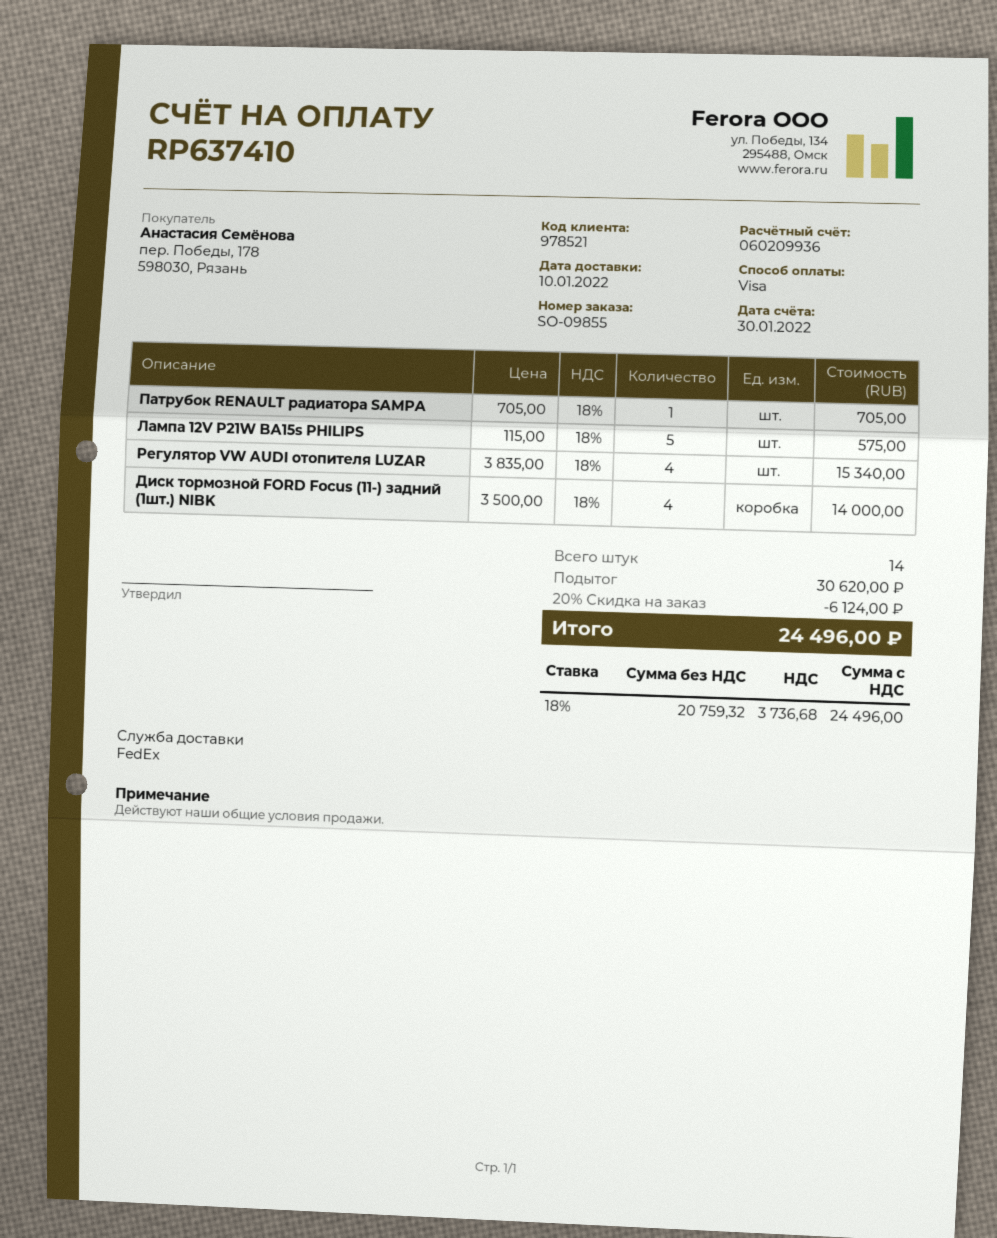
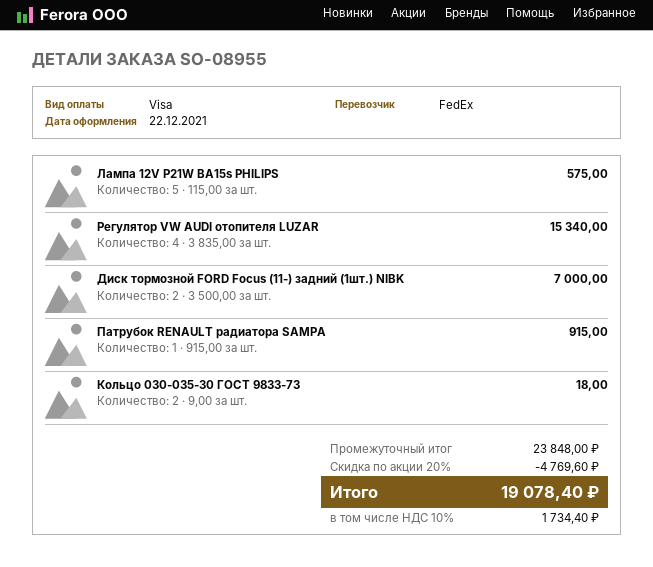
order number: SO-09855 -> SO-08955
Патрубок RENAULT радиатора SAMPA: 1 x 705.00 = 705.00 -> 1 x 915.00 = 915.00
Диск тормозной FORD Focus (11-) задний (1шт.) NIBK: 4 x 3500.00 = 14000.00 -> 2 x 3500.00 = 7000.00
Кольцо 030-035-30 ГОСТ 9833-73: none -> 2 x 9.00 = 18.00
subtotal: 30620.00 -> 23848.00
discount: 20% = 6124.00 -> 20% = 4769.60
tax: 18% = 3736.68 -> 10% = 1734.40
total: 24496.00 -> 19078.40

